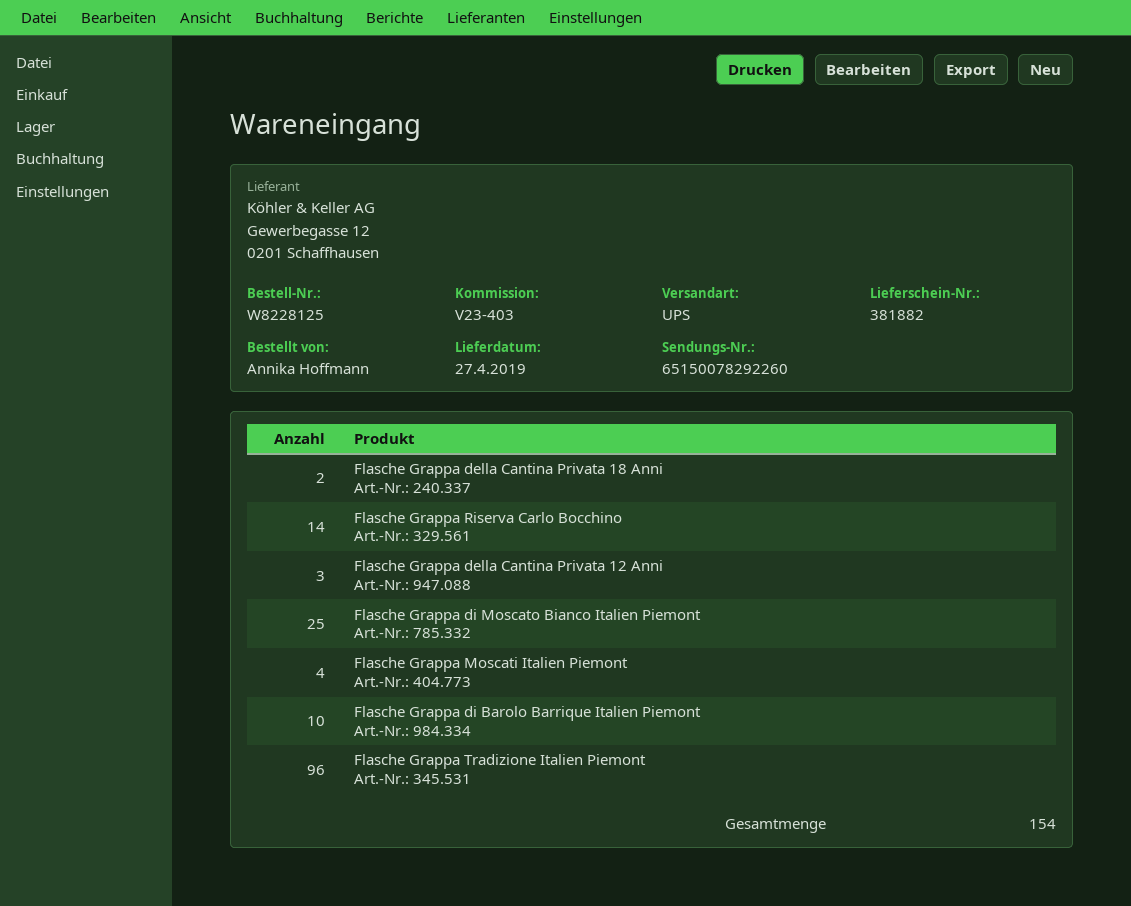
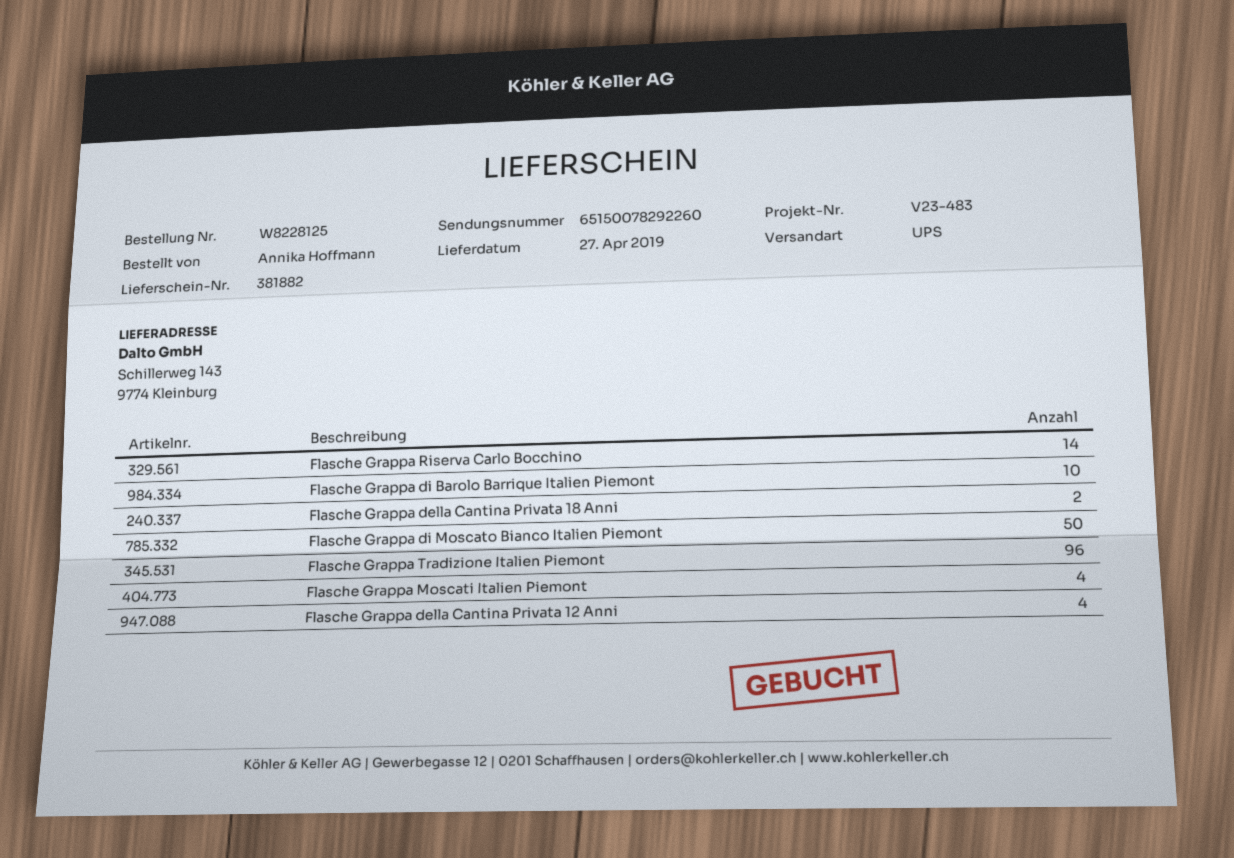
reference: V23-403 -> V23-483
Flasche Grappa della Cantina Privata 12 Anni: 3 -> 4
Flasche Grappa di Moscato Bianco Italien Piemont: 25 -> 50

